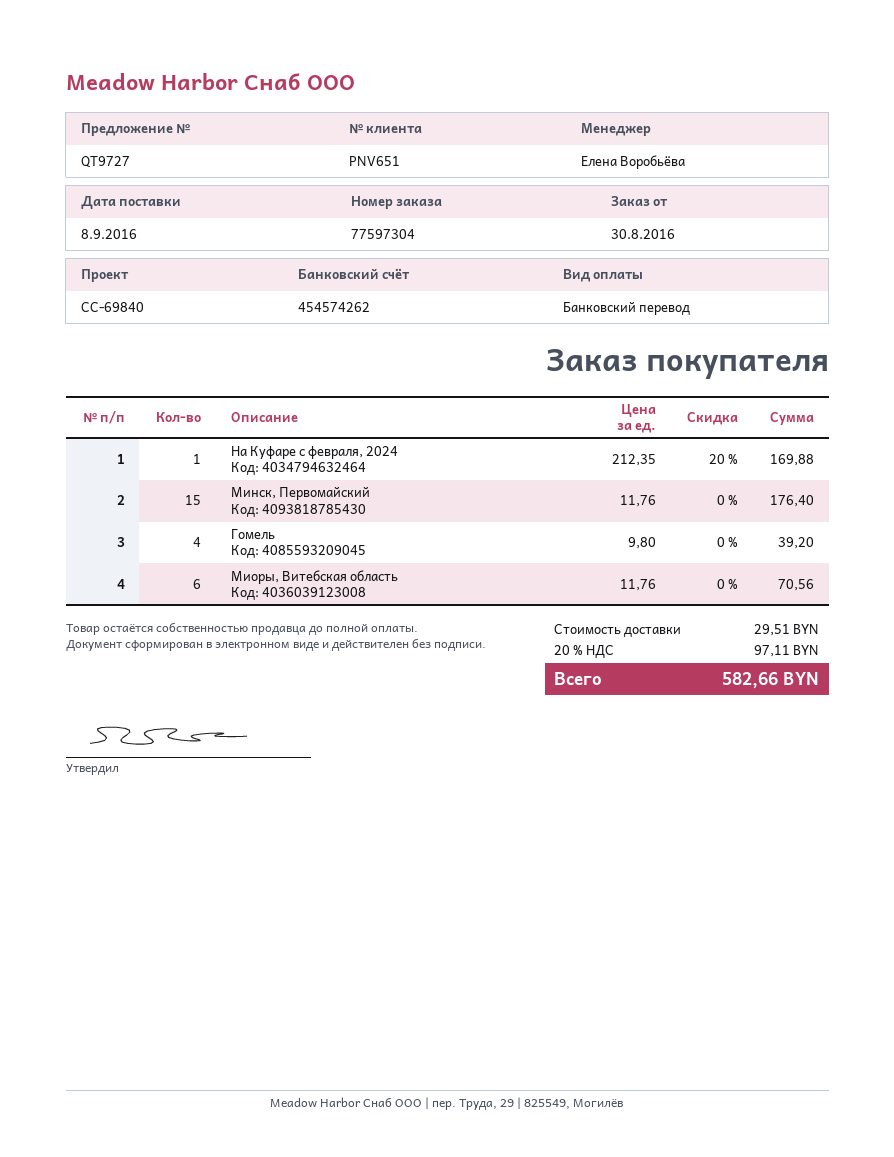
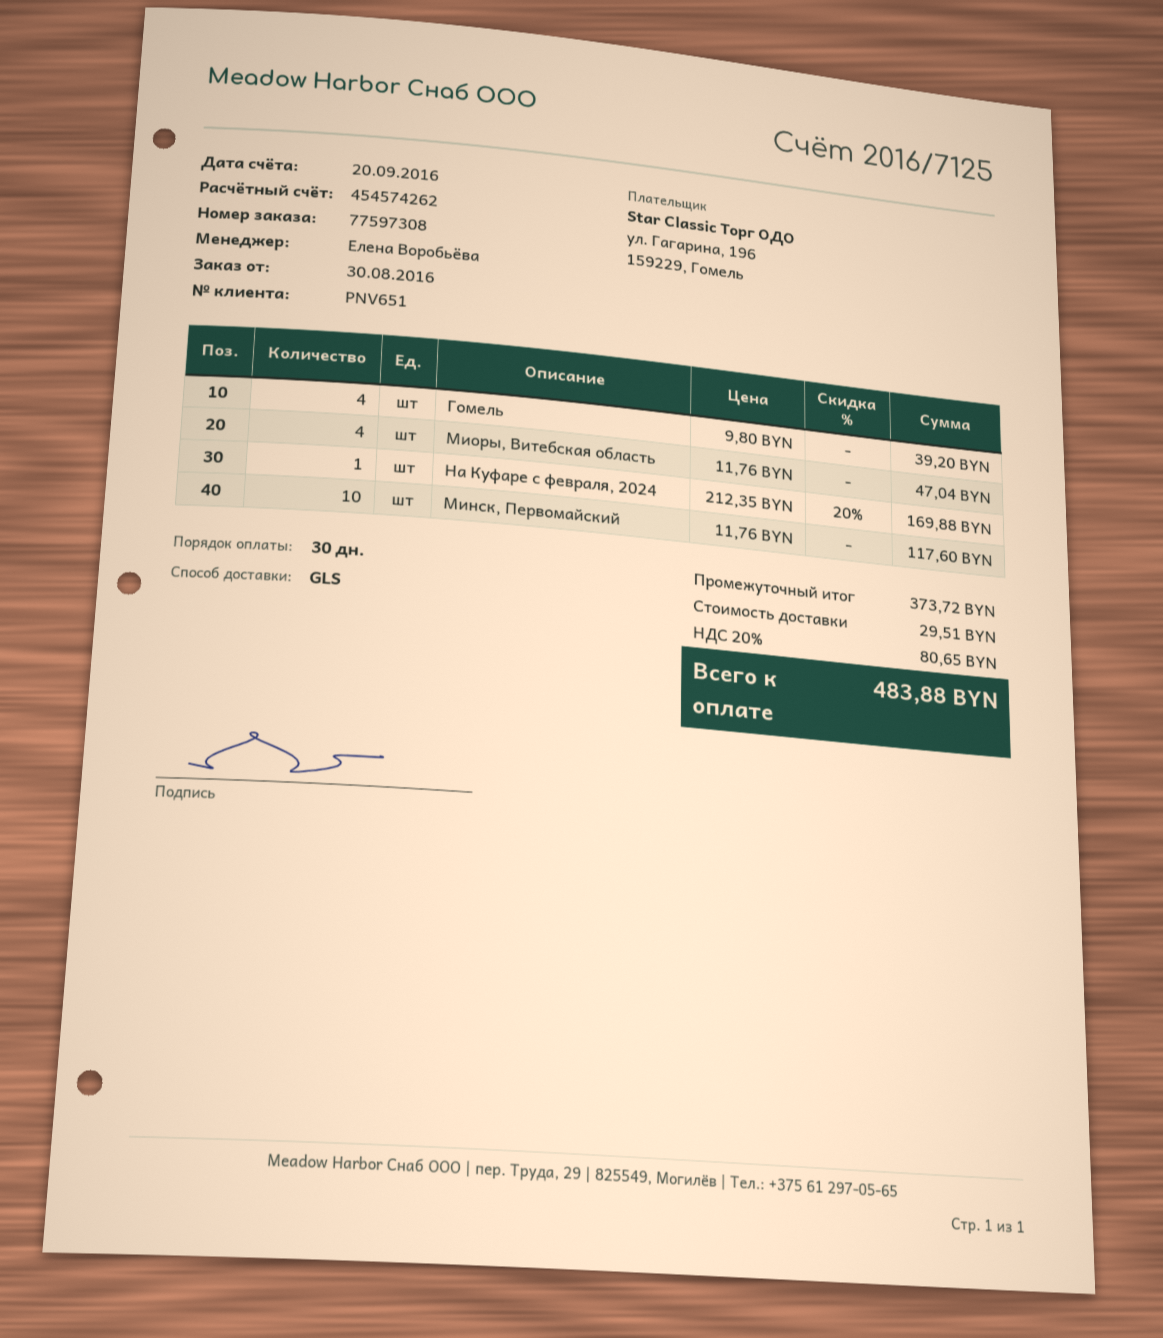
order number: 77597304 -> 77597308
Минск, Первомайский: 15 x 11.76 = 176.40 -> 10 x 11.76 = 117.60
Миоры, Витебская область: 6 x 11.76 = 70.56 -> 4 x 11.76 = 47.04
tax: 20% = 97.11 -> 20% = 80.65
total: 582.66 -> 483.88

